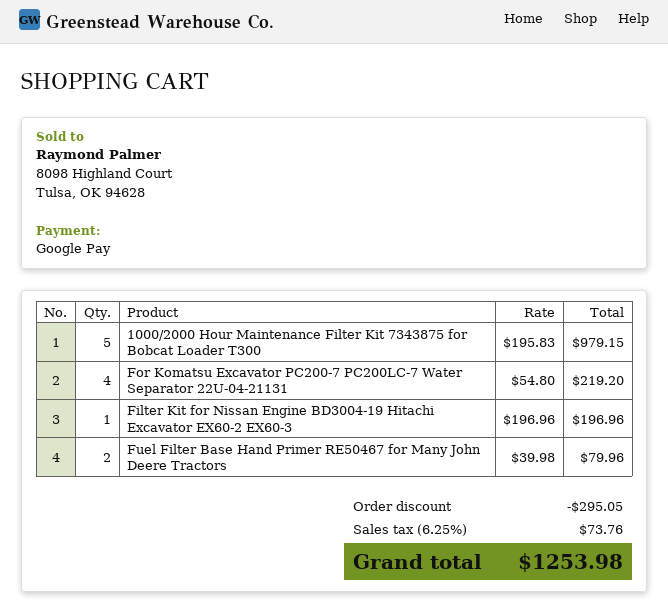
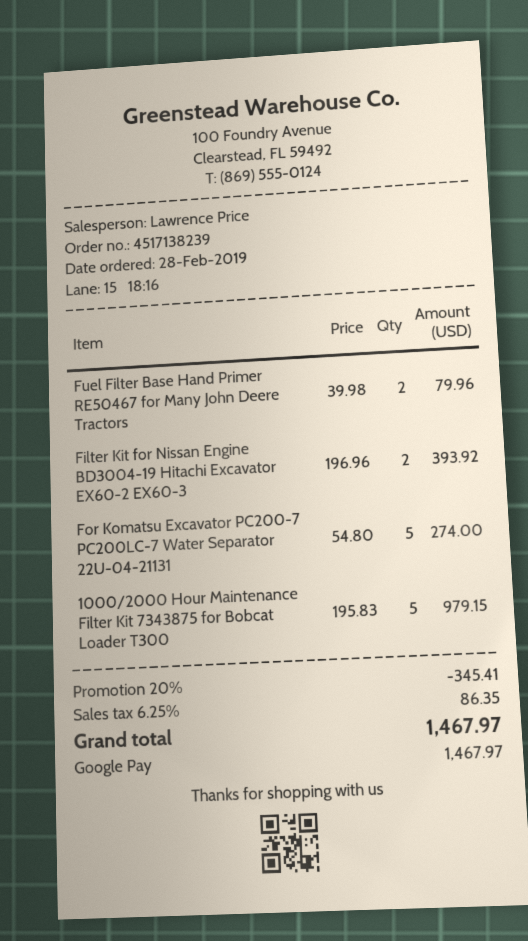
For Komatsu Excavator PC200-7 PC200LC-7 Water Separator 22U-04-21131: 4 x 54.80 = 219.20 -> 5 x 54.80 = 274.00
Filter Kit for Nissan Engine BD3004-19 Hitachi Excavator EX60-2 EX60-3: 1 x 196.96 = 196.96 -> 2 x 196.96 = 393.92
discount: 295.05 -> 345.41
tax: 6.25% = 73.76 -> 6.25% = 86.35
total: 1253.98 -> 1467.97

